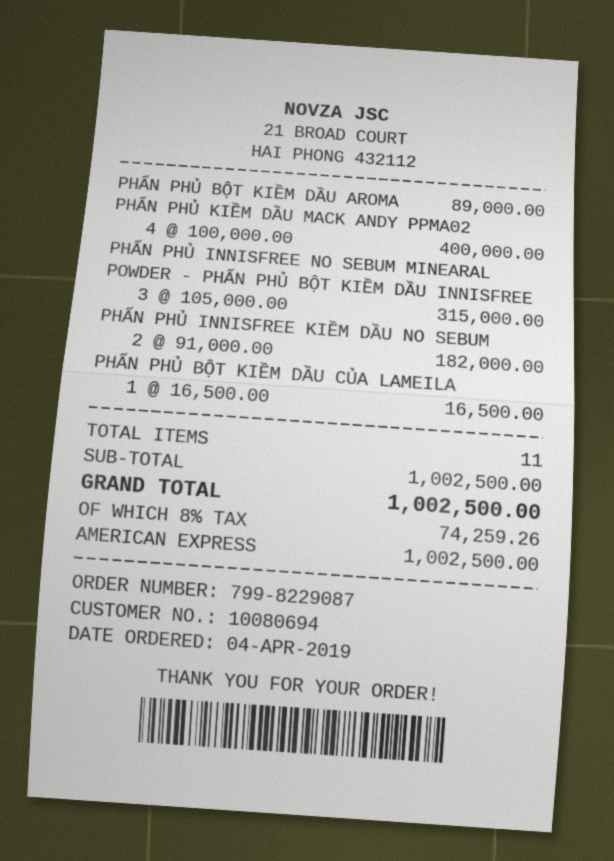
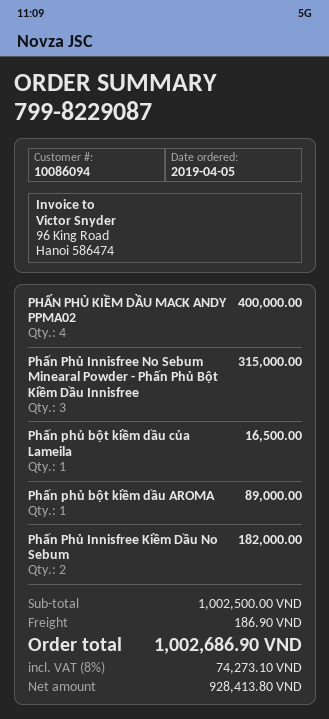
order date: 2019-04-04 -> 2019-04-05
customer number: 10080694 -> 10086094
shipping: none -> 186.90
tax: 8% = 74259.26 -> 8% = 74273.10
total: 1002500.00 -> 1002686.90

